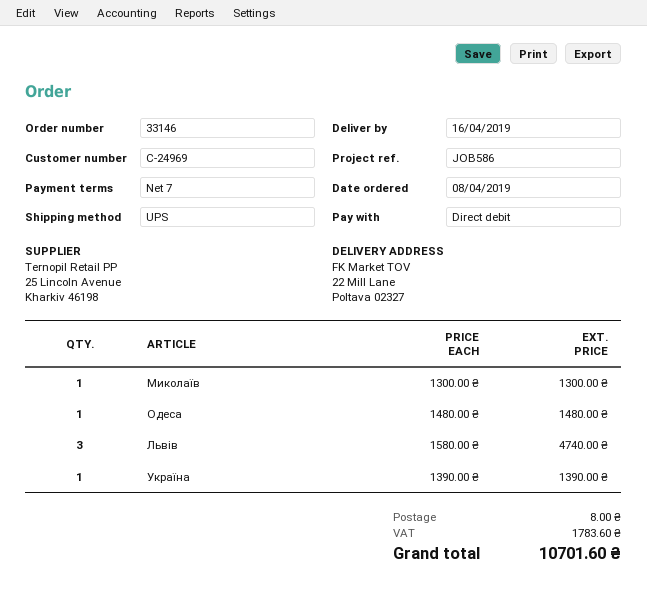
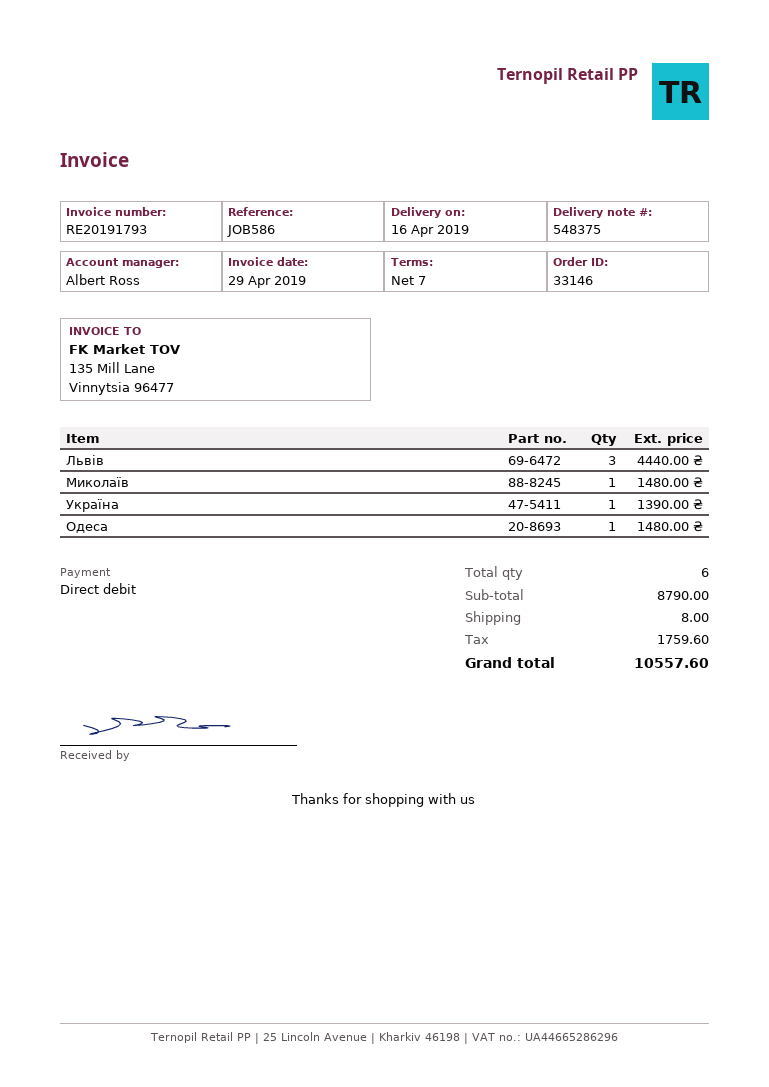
Миколаїв: 1 for 1300.00 -> 1 for 1480.00
Львів: 3 for 4740.00 -> 3 for 4440.00
tax: 1783.60 -> 1759.60
total: 10701.60 -> 10557.60

